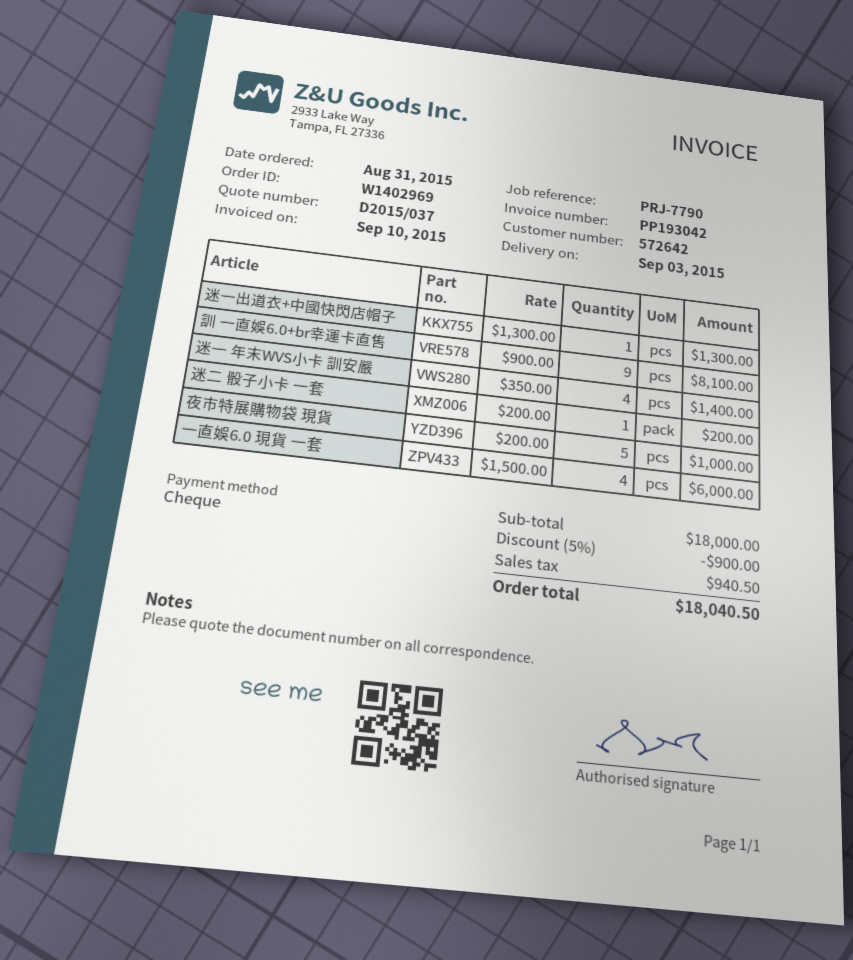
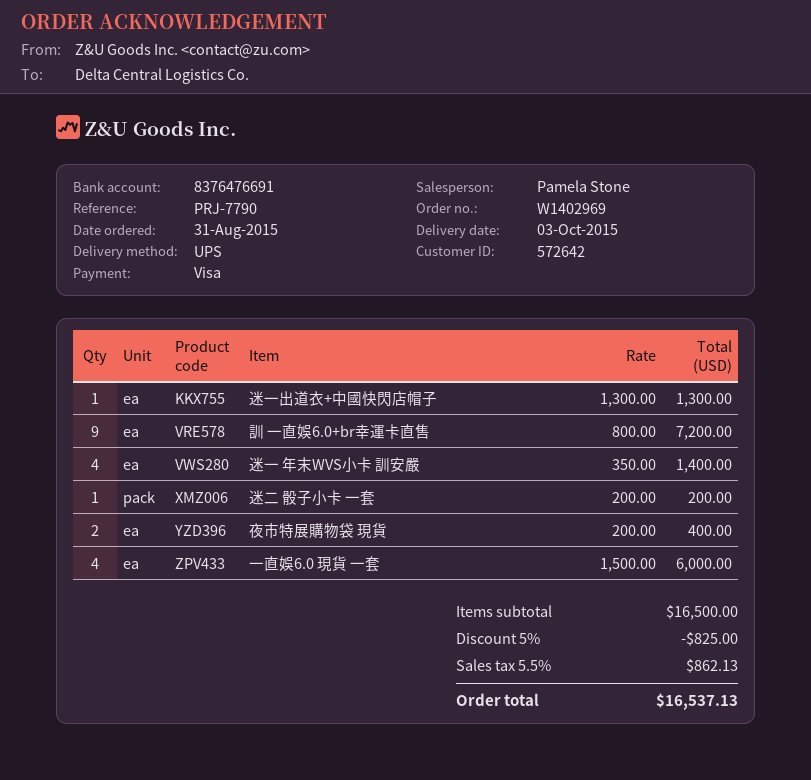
delivery date: 2015-09-03 -> 2015-10-03
payment method: cheque -> Visa
訓 一直娛6.0+br幸運卡直售: 9 x 900.00 = 8100.00 -> 9 x 800.00 = 7200.00
夜市特展購物袋 現貨: 5 x 200.00 = 1000.00 -> 2 x 200.00 = 400.00
subtotal: 18000.00 -> 16500.00
discount: 5% = 900.00 -> 5% = 825.00
tax: 940.50 -> 862.13
total: 18040.50 -> 16537.13

